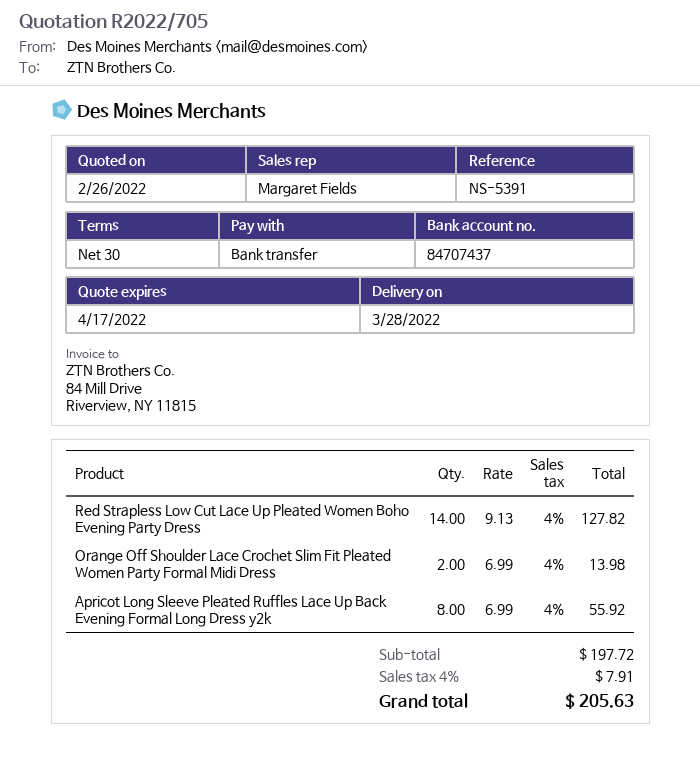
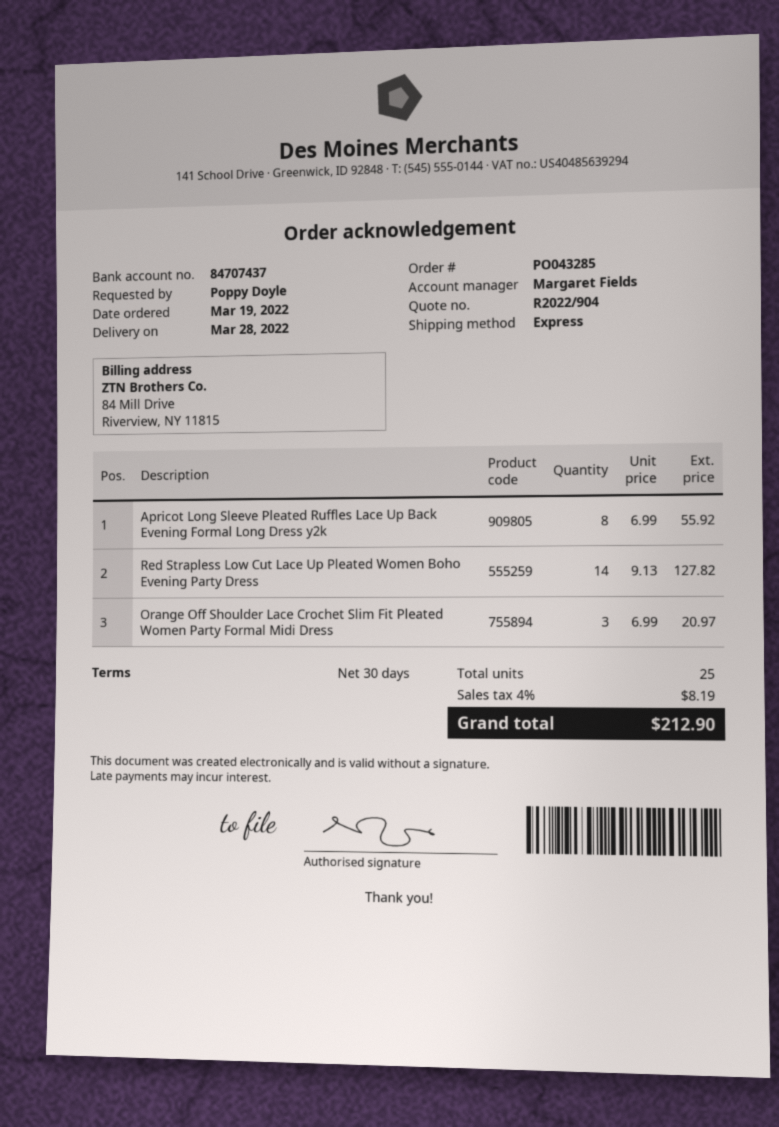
quote number: R2022/705 -> R2022/904
Orange Off Shoulder Lace Crochet Slim Fit Pleated Women Party Formal Midi Dress: 2 x 6.99 = 13.98 -> 3 x 6.99 = 20.97
tax: 4% = 7.91 -> 4% = 8.19
total: 205.63 -> 212.90

